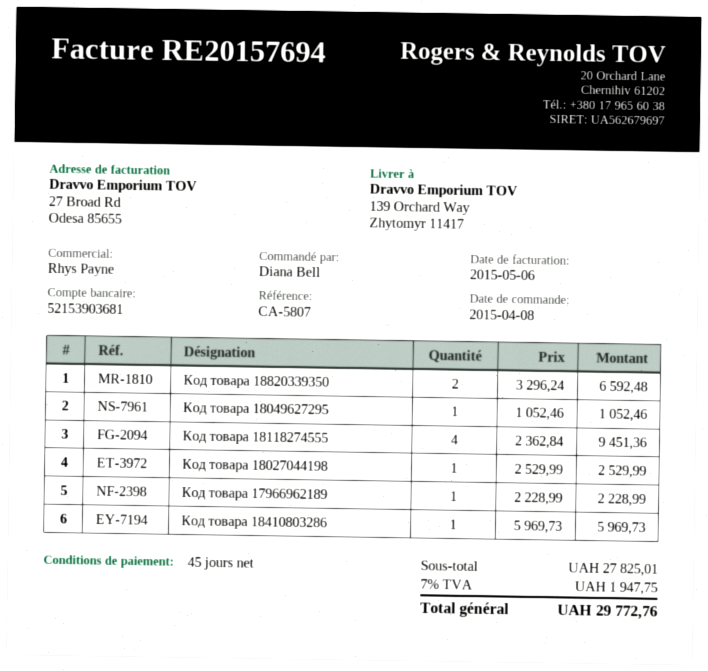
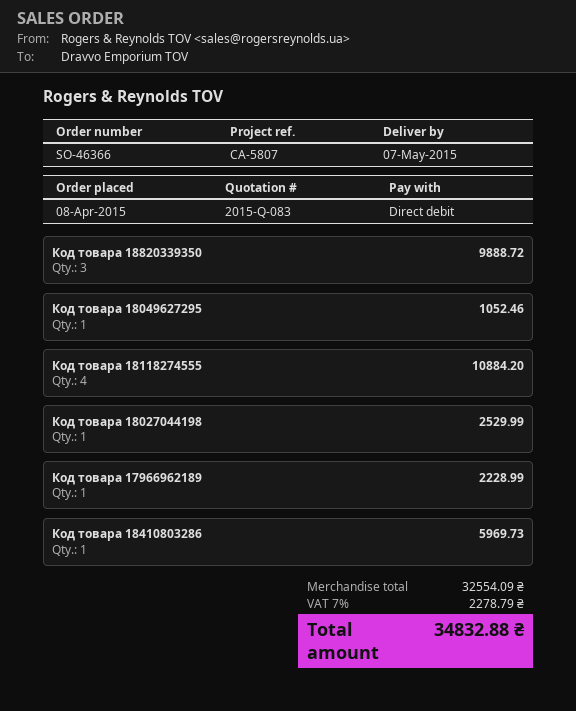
Код товара 18820339350: 2 for 6592.48 -> 3 for 9888.72
Код товара 18118274555: 4 for 9451.36 -> 4 for 10884.20
subtotal: 27825.01 -> 32554.09
tax: 7% = 1947.75 -> 7% = 2278.79
total: 29772.76 -> 34832.88

